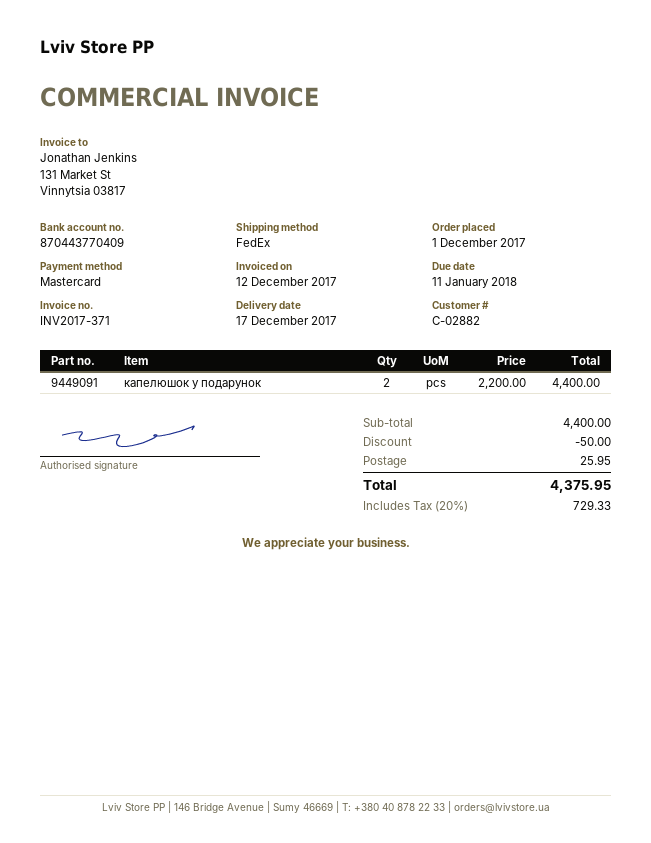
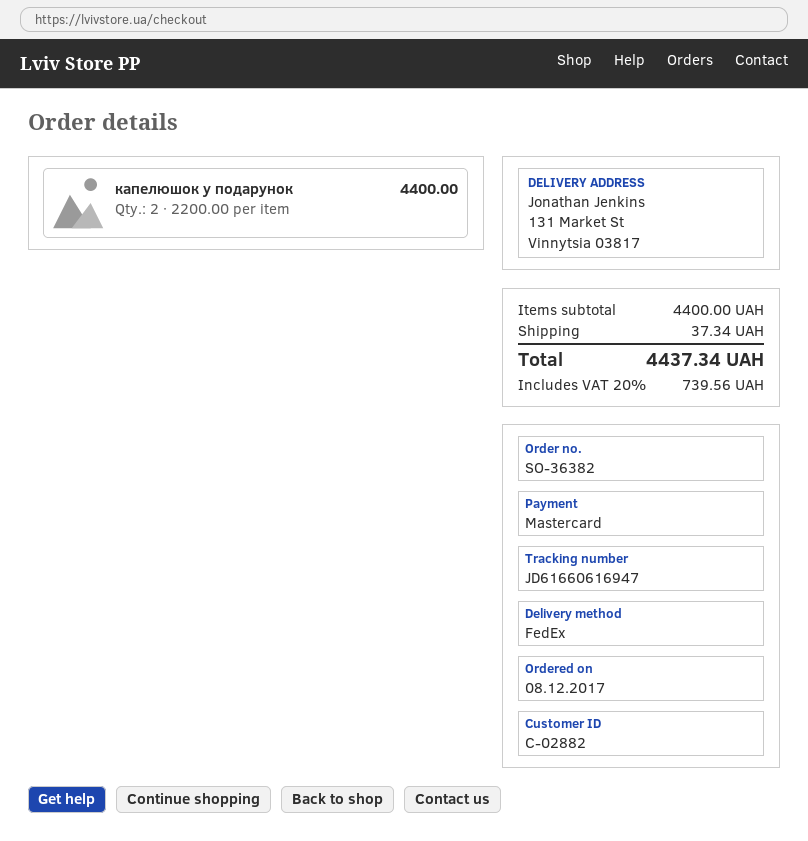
order date: 2017-12-01 -> 2017-12-08
discount: 50.00 -> none
shipping: 25.95 -> 37.34
tax: 20% = 729.33 -> 20% = 739.56
total: 4375.95 -> 4437.34

